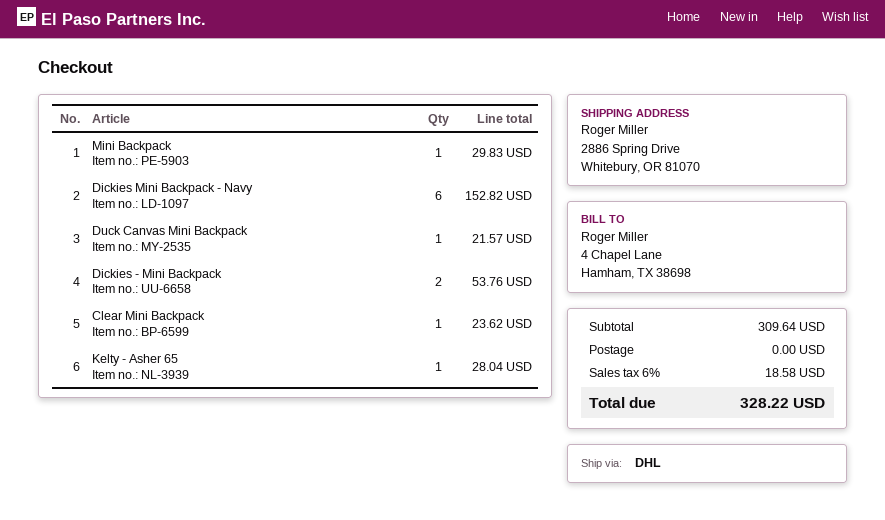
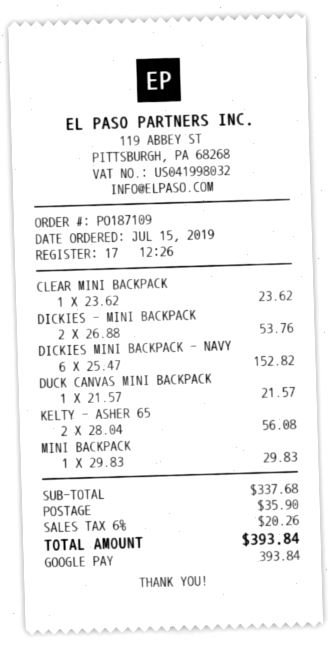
Kelty - Asher 65: 1 for 28.04 -> 2 for 56.08
subtotal: 309.64 -> 337.68
shipping: 0.00 -> 35.90
tax: 6% = 18.58 -> 6% = 20.26
total: 328.22 -> 393.84

